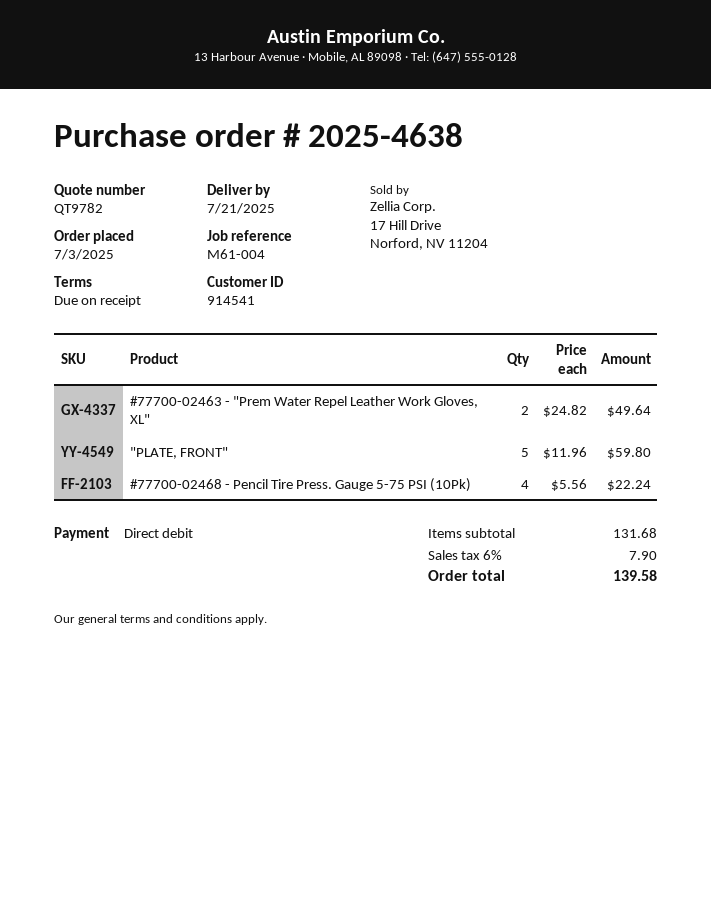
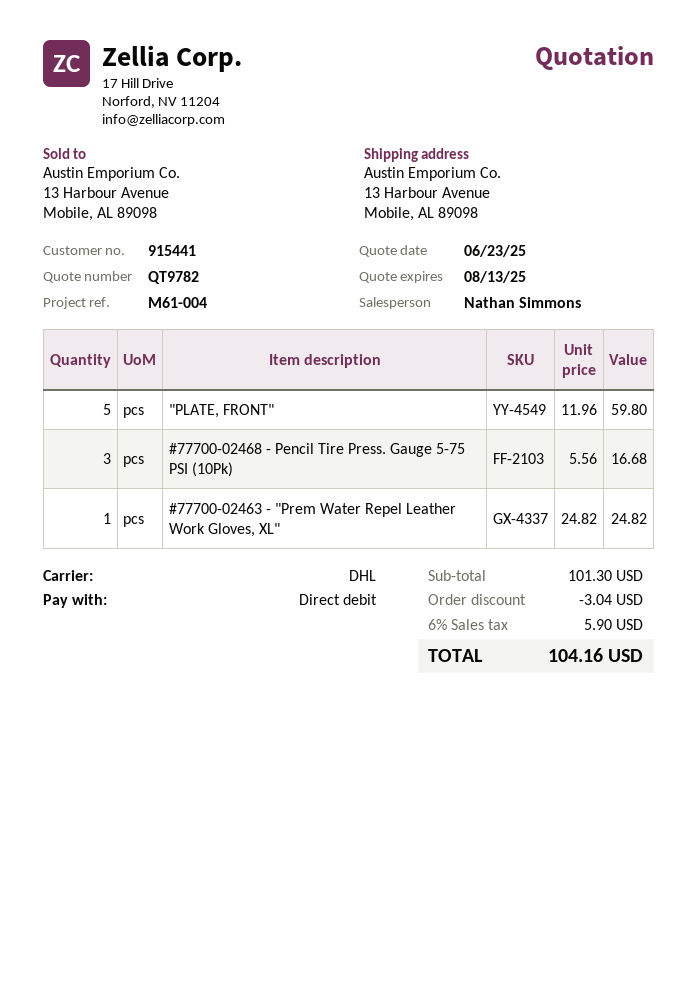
customer number: 914541 -> 915441
#77700-02463 - "Prem Water Repel Leather Work Gloves, XL": 2 x 24.82 = 49.64 -> 1 x 24.82 = 24.82
#77700-02468 - Pencil Tire Press. Gauge 5-75 PSI (10Pk): 4 x 5.56 = 22.24 -> 3 x 5.56 = 16.68
subtotal: 131.68 -> 101.30
discount: none -> 3.04
tax: 6% = 7.90 -> 6% = 5.90
total: 139.58 -> 104.16

